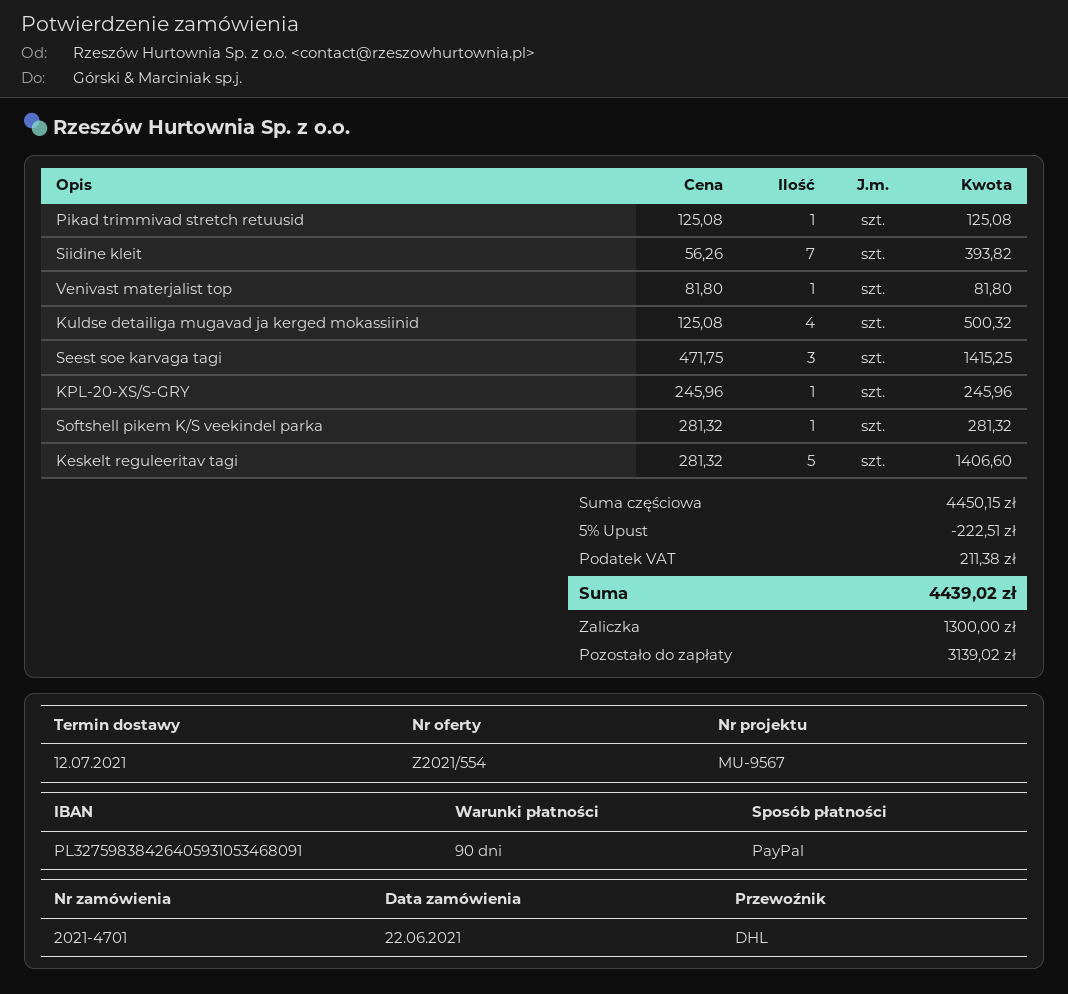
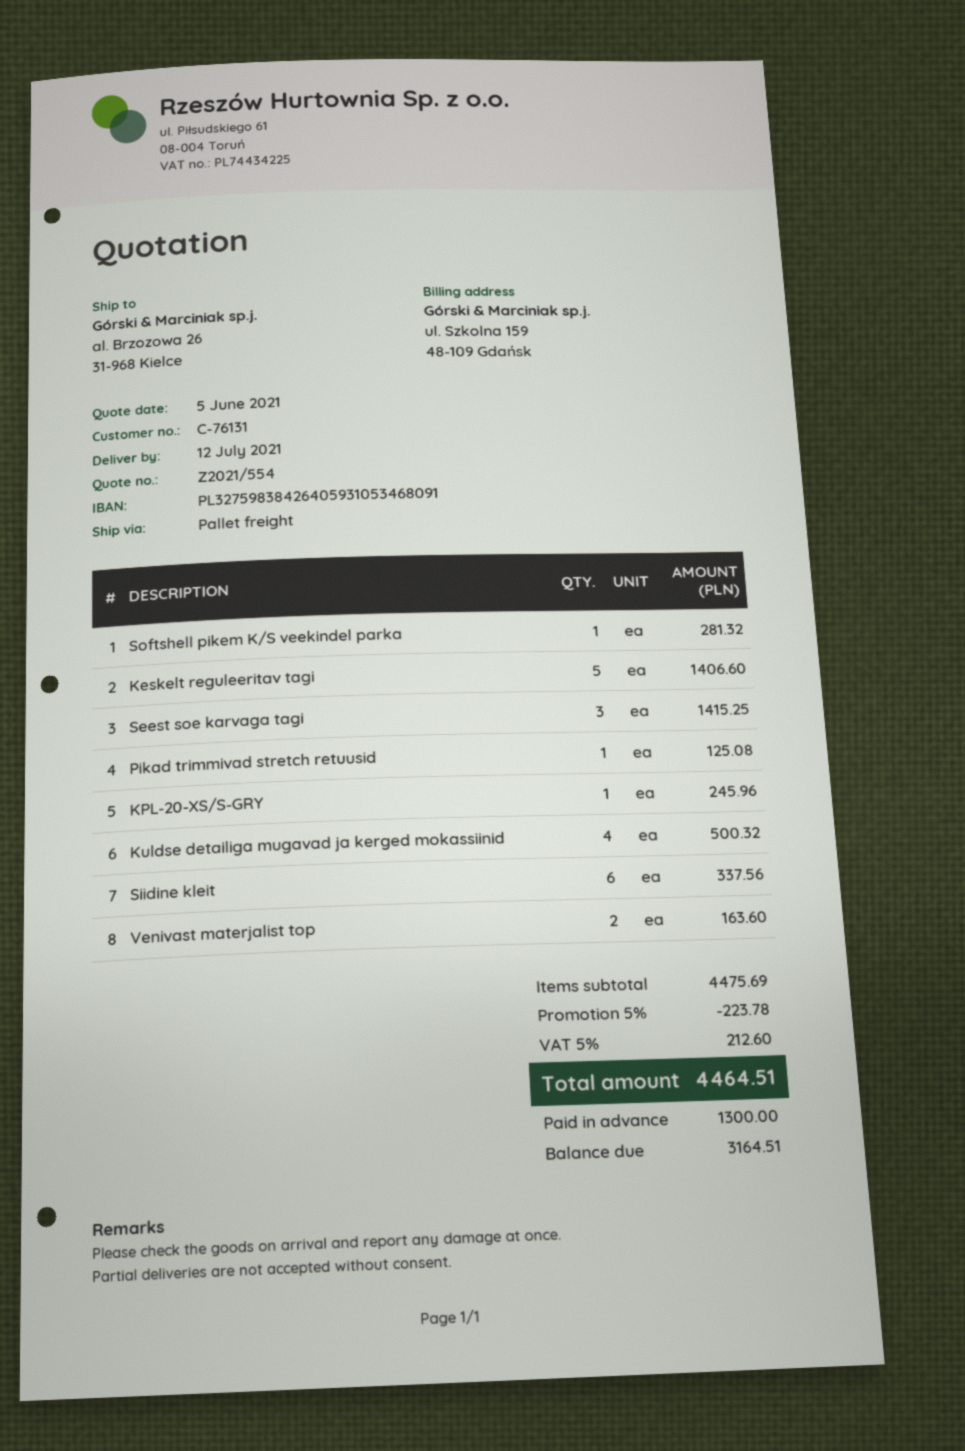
shipping method: DHL -> pallet freight
Siidine kleit: 7 for 393.82 -> 6 for 337.56
Venivast materjalist top: 1 for 81.80 -> 2 for 163.60
subtotal: 4450.15 -> 4475.69
discount: 5% = 222.51 -> 5% = 223.78
tax: 211.38 -> 212.60
total: 4439.02 -> 4464.51
balance: 3139.02 -> 3164.51

